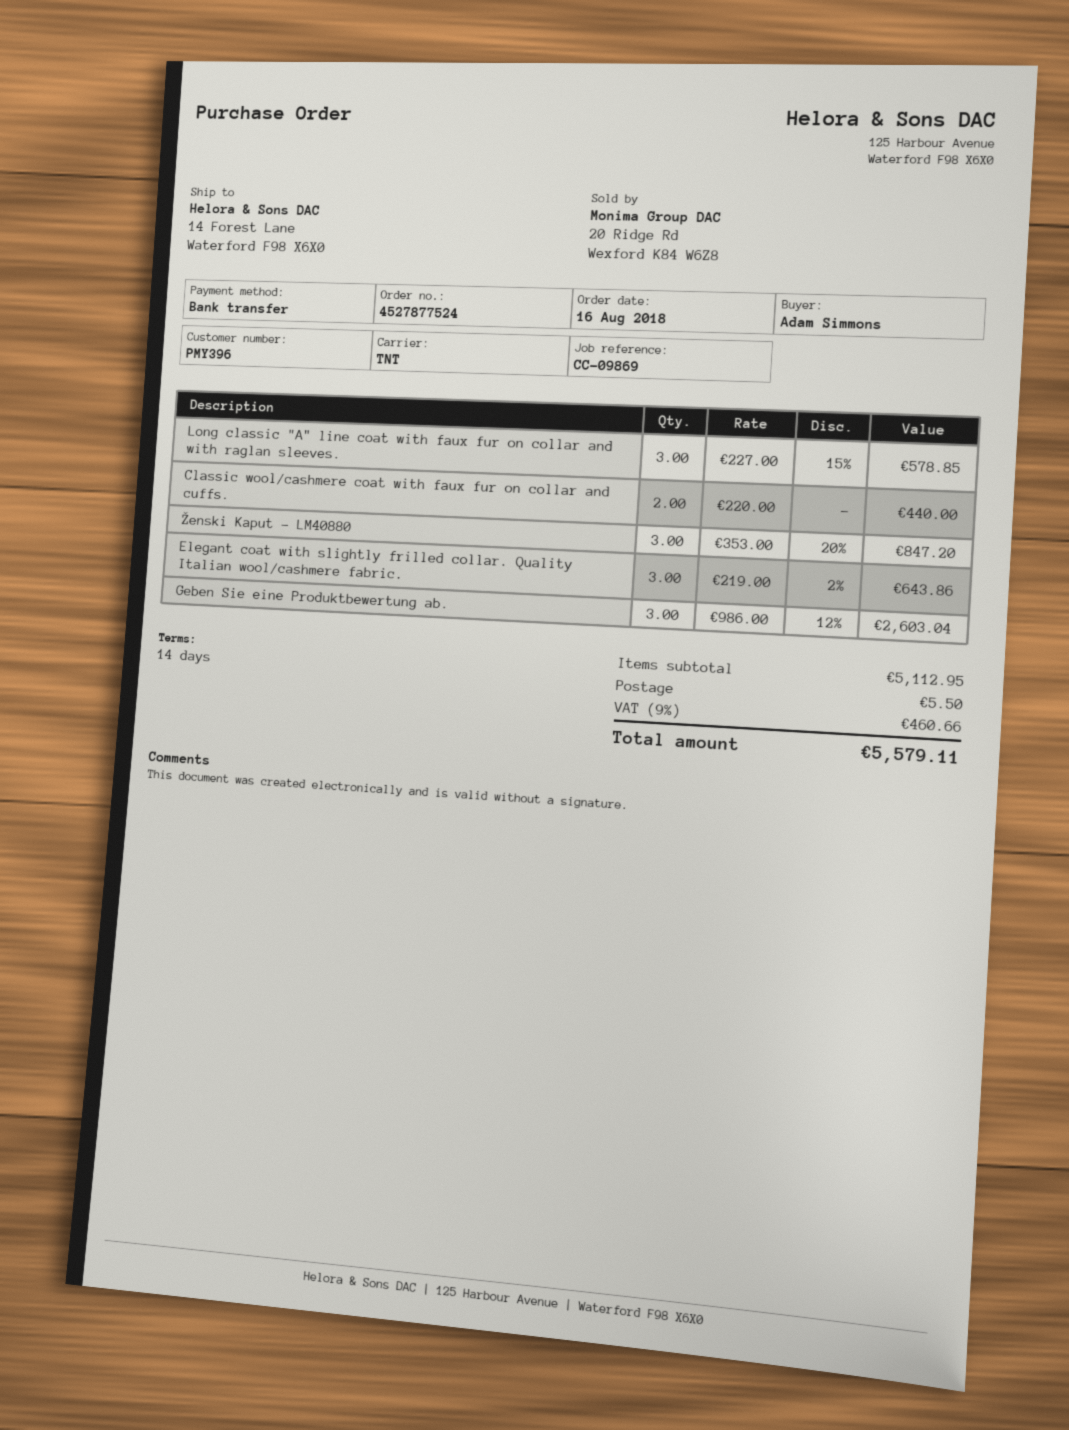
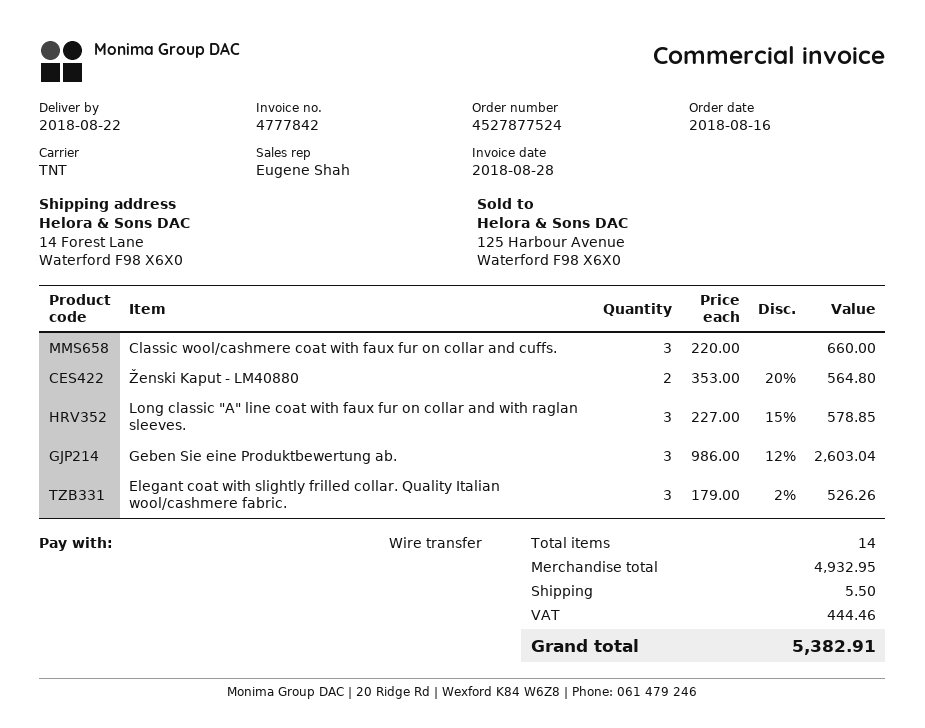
Classic wool/cashmere coat with faux fur on collar and cuffs.: 2 x 220.00 = 440.00 -> 3 x 220.00 = 660.00
Ženski Kaput - LM40880: 3 x 353.00 - 20% = 847.20 -> 2 x 353.00 - 20% = 564.80
Elegant coat with slightly frilled collar. Quality Italian wool/cashmere fabric.: 3 x 219.00 - 2% = 643.86 -> 3 x 179.00 - 2% = 526.26
subtotal: 5112.95 -> 4932.95
tax: 460.66 -> 444.46
total: 5579.11 -> 5382.91

